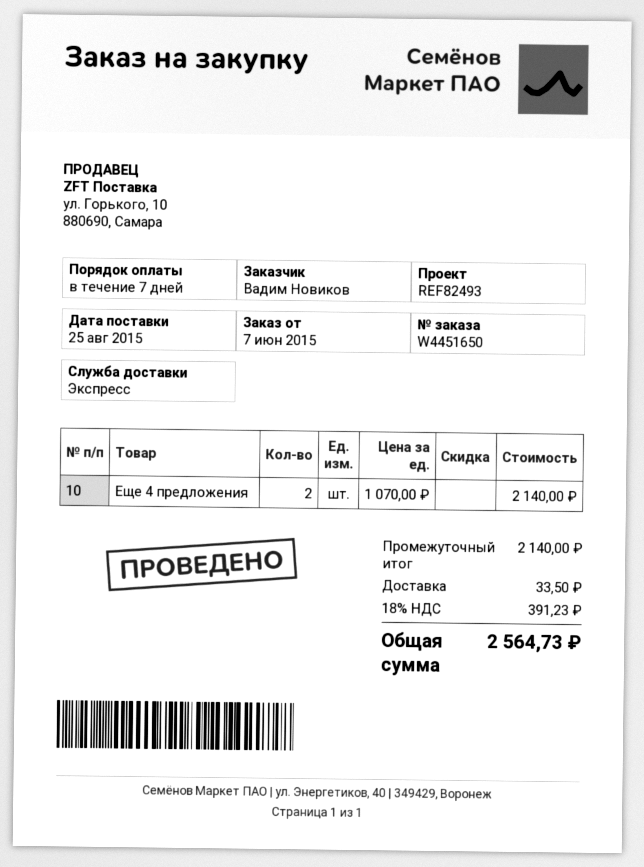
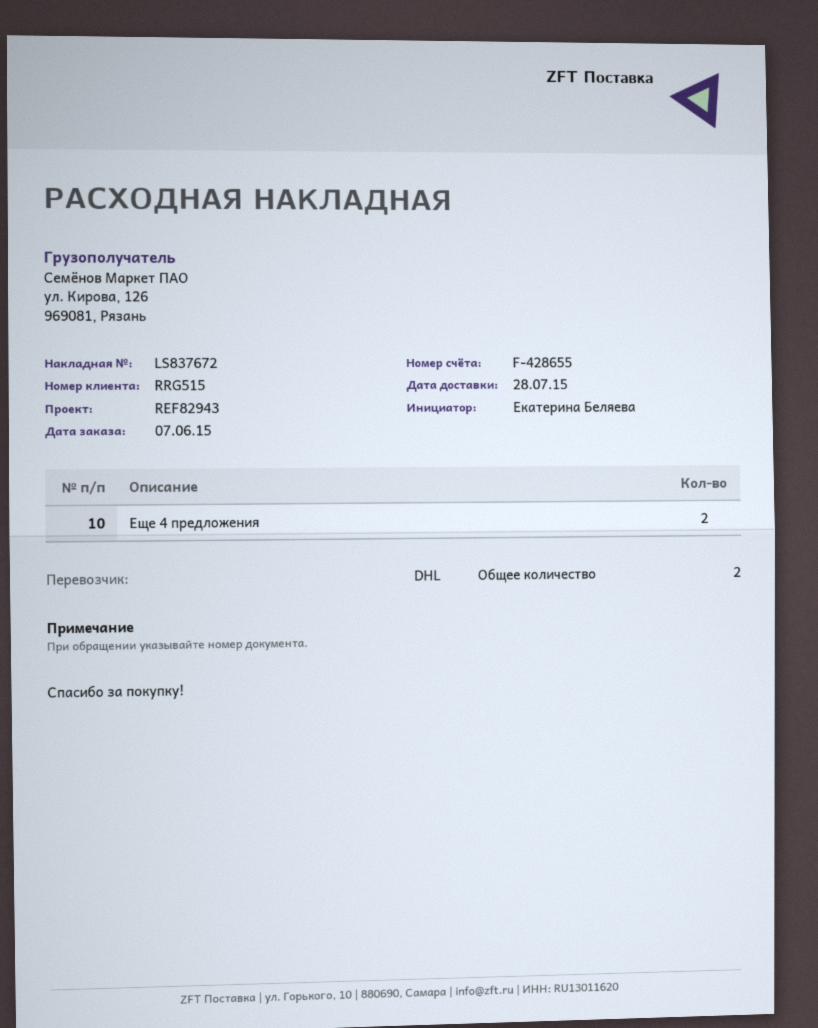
delivery date: 2015-08-25 -> 2015-07-28
reference: REF82493 -> REF82943
ordered by: Вадим Новиков -> Екатерина Беляева
shipping method: express -> DHL

